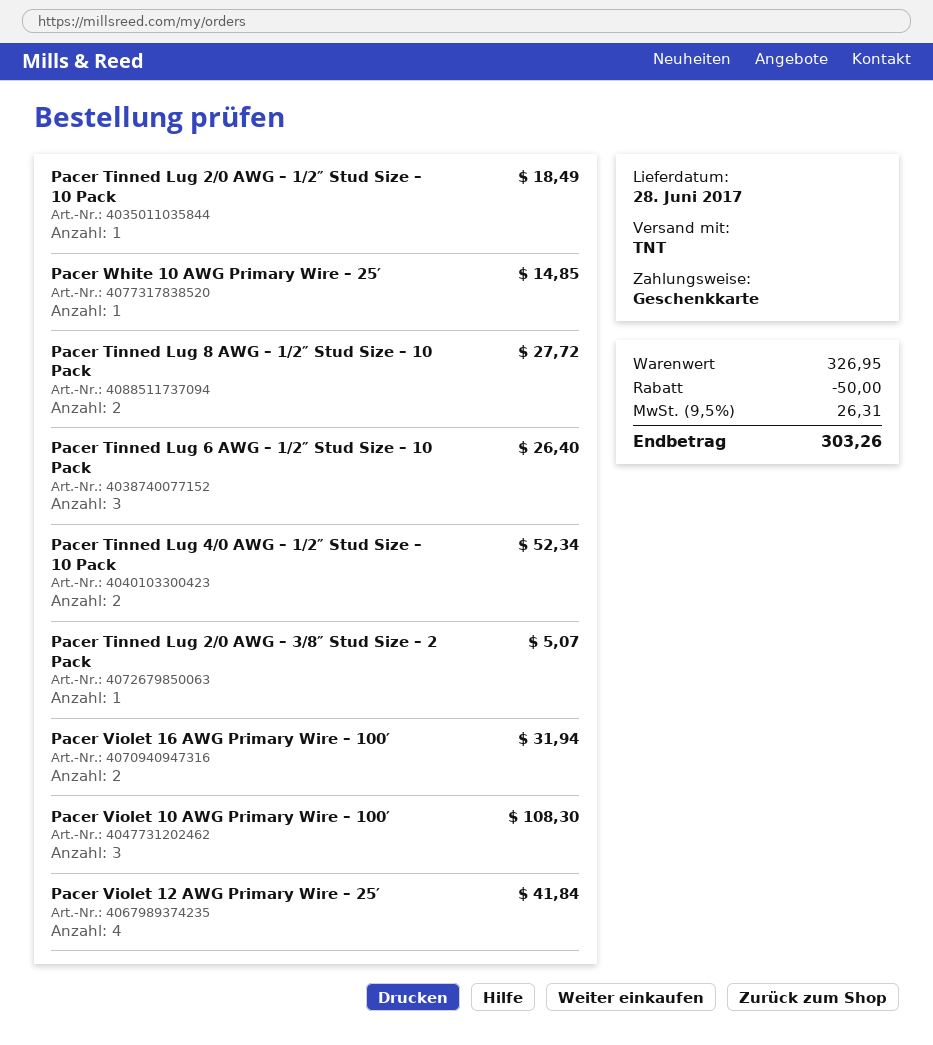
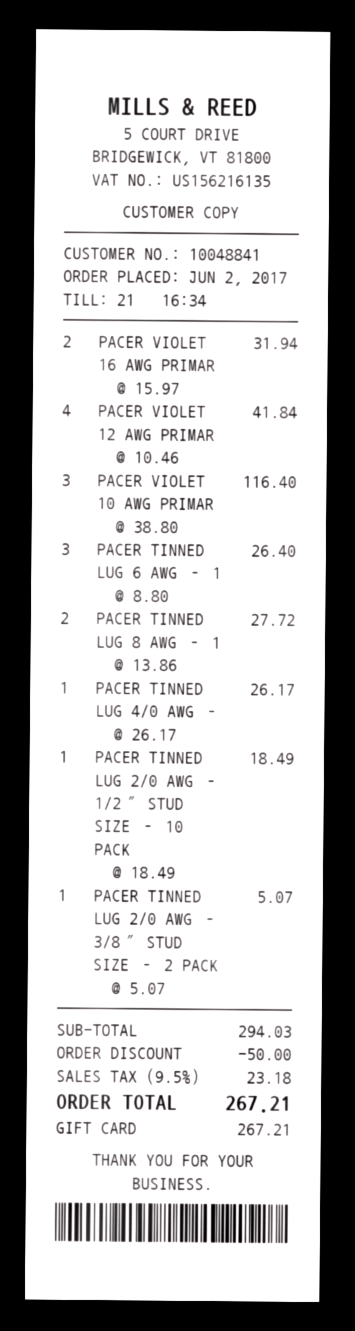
Pacer White 10 AWG Primary Wire – 25′: 1 for 14.85 -> none
Pacer Tinned Lug 4/0 AWG – 1/2″ Stud Size – 10 Pack: 2 for 52.34 -> 1 for 26.17
Pacer Violet 10 AWG Primary Wire – 100′: 3 for 108.30 -> 3 for 116.40
subtotal: 326.95 -> 294.03
tax: 9.5% = 26.31 -> 9.5% = 23.18
total: 303.26 -> 267.21

